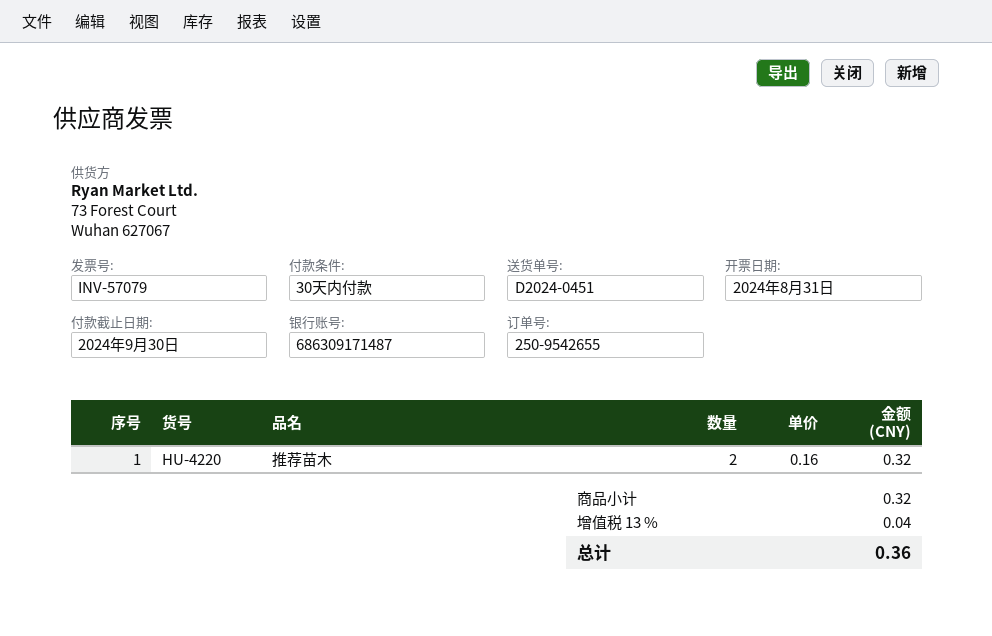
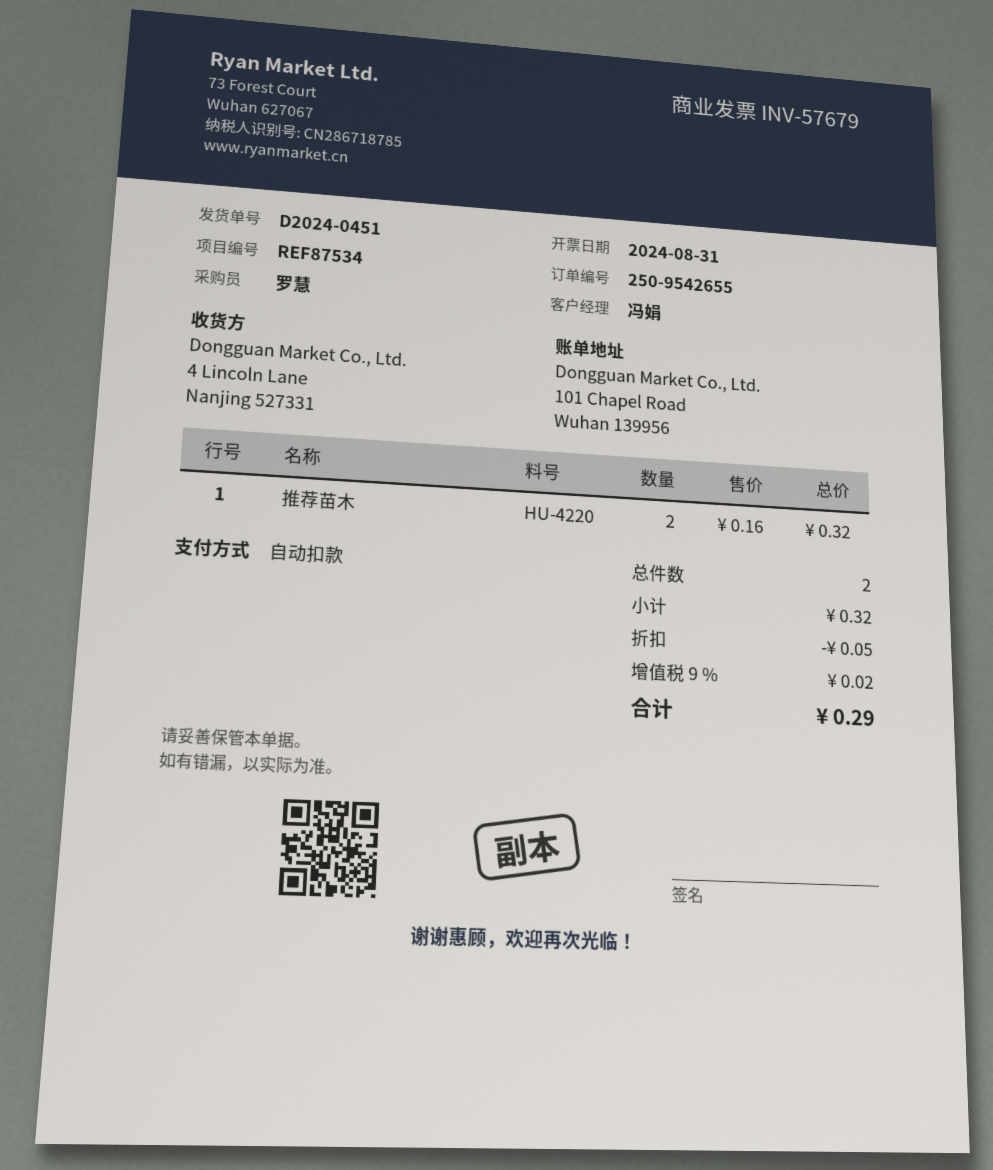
invoice number: INV-57079 -> INV-57679
discount: none -> 0.05
tax: 13% = 0.04 -> 9% = 0.02
total: 0.36 -> 0.29

